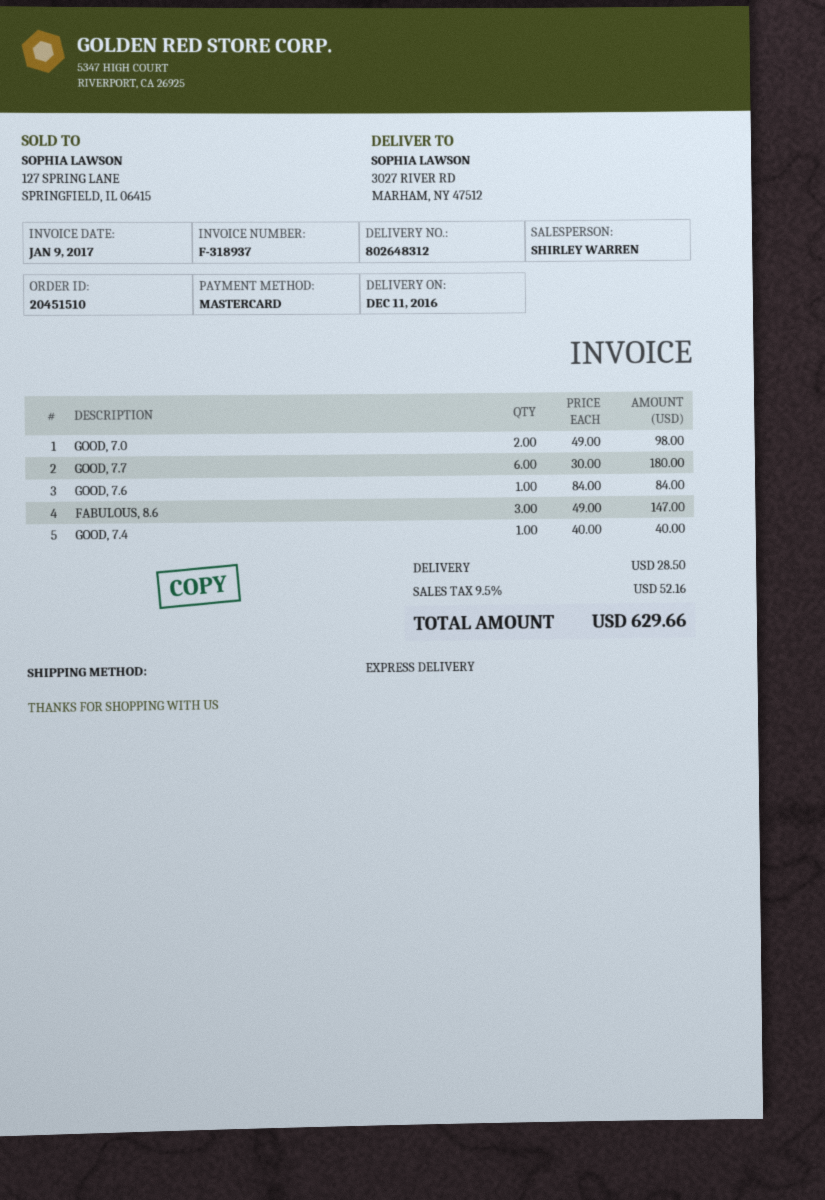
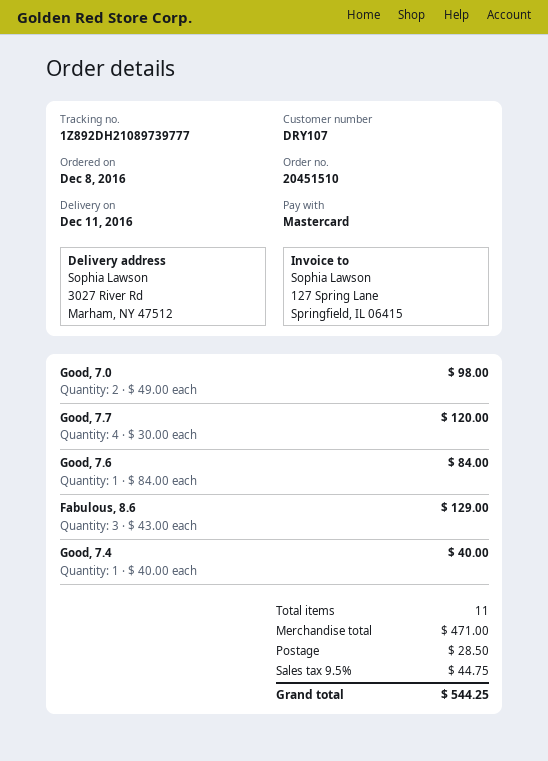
GOOD, 7.7: 6 x 30.00 = 180.00 -> 4 x 30.00 = 120.00
FABULOUS, 8.6: 3 x 49.00 = 147.00 -> 3 x 43.00 = 129.00
tax: 9.5% = 52.16 -> 9.5% = 44.75
total: 629.66 -> 544.25

